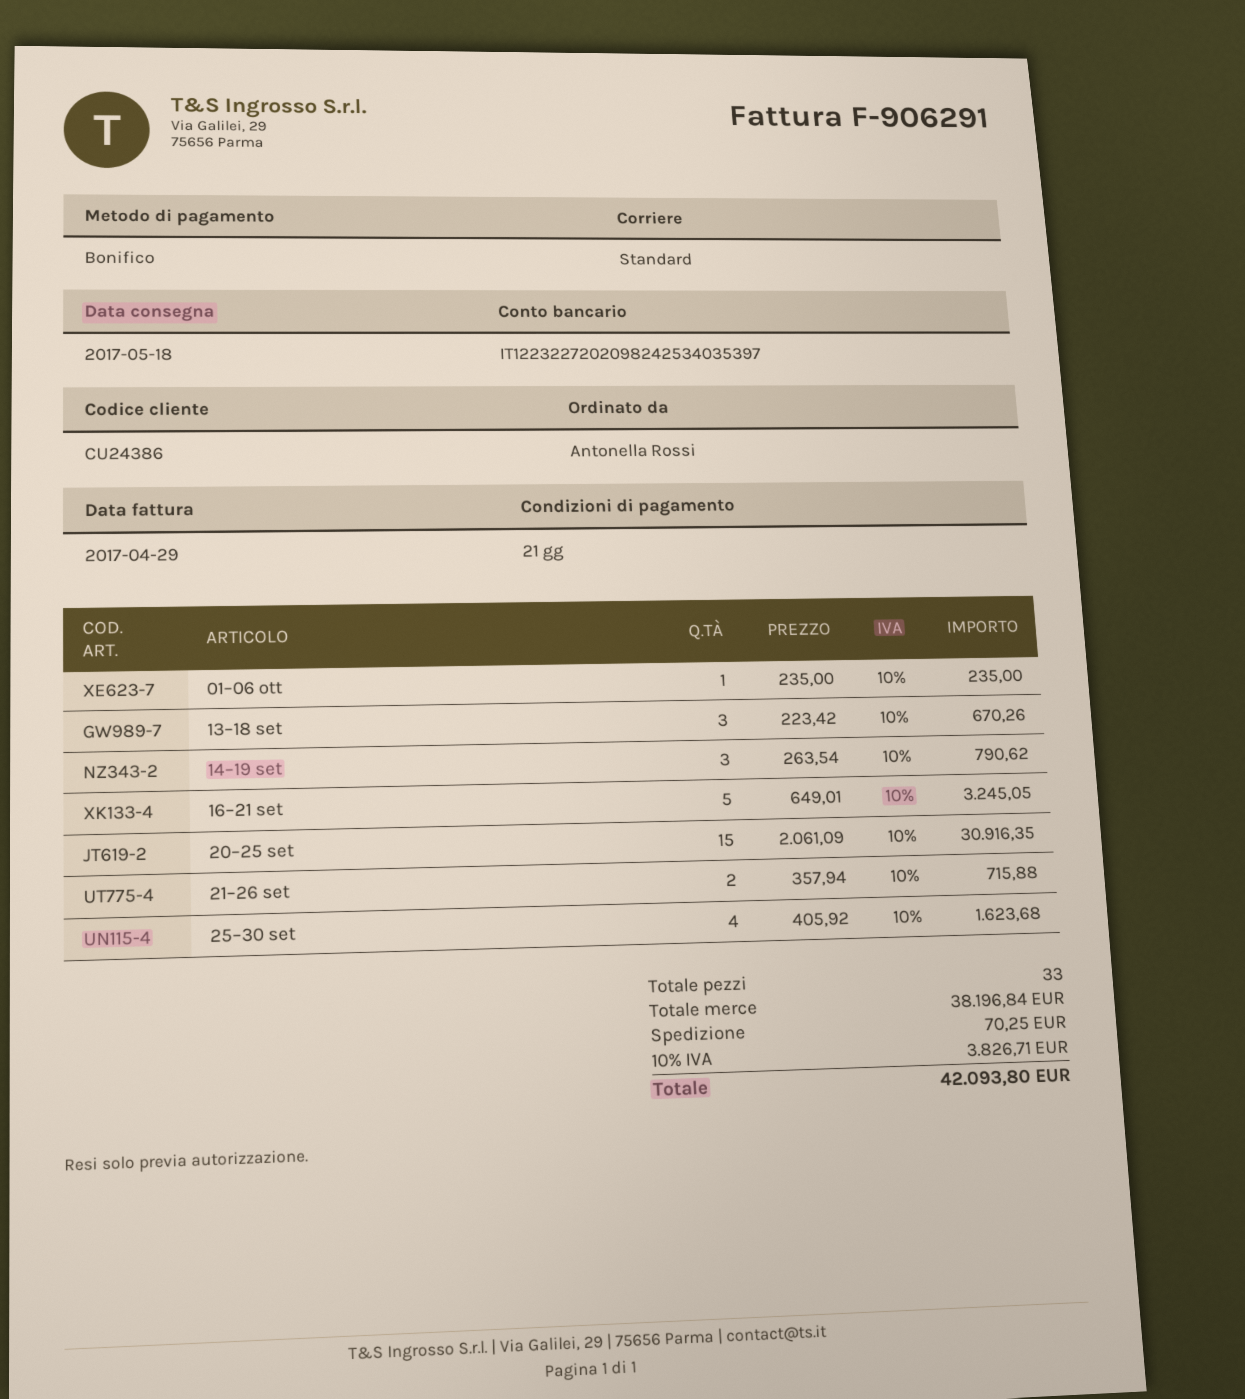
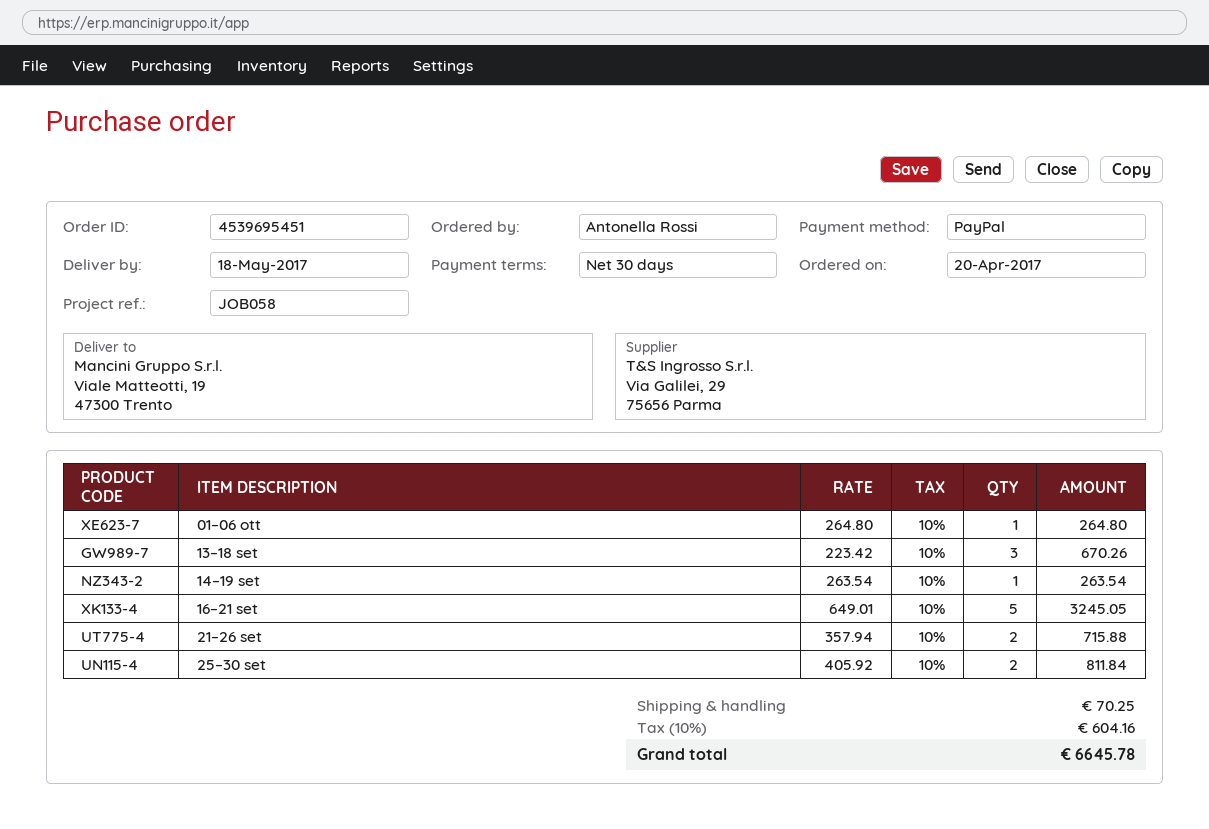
payment terms: 21 days -> 30 days
payment method: bank transfer -> PayPal
01–06 ott: 1 x 235.00 = 235.00 -> 1 x 264.80 = 264.80
14–19 set: 3 x 263.54 = 790.62 -> 1 x 263.54 = 263.54
20–25 set: 15 x 2061.09 = 30916.35 -> none
25–30 set: 4 x 405.92 = 1623.68 -> 2 x 405.92 = 811.84
tax: 10% = 3826.71 -> 10% = 604.16
total: 42093.80 -> 6645.78

